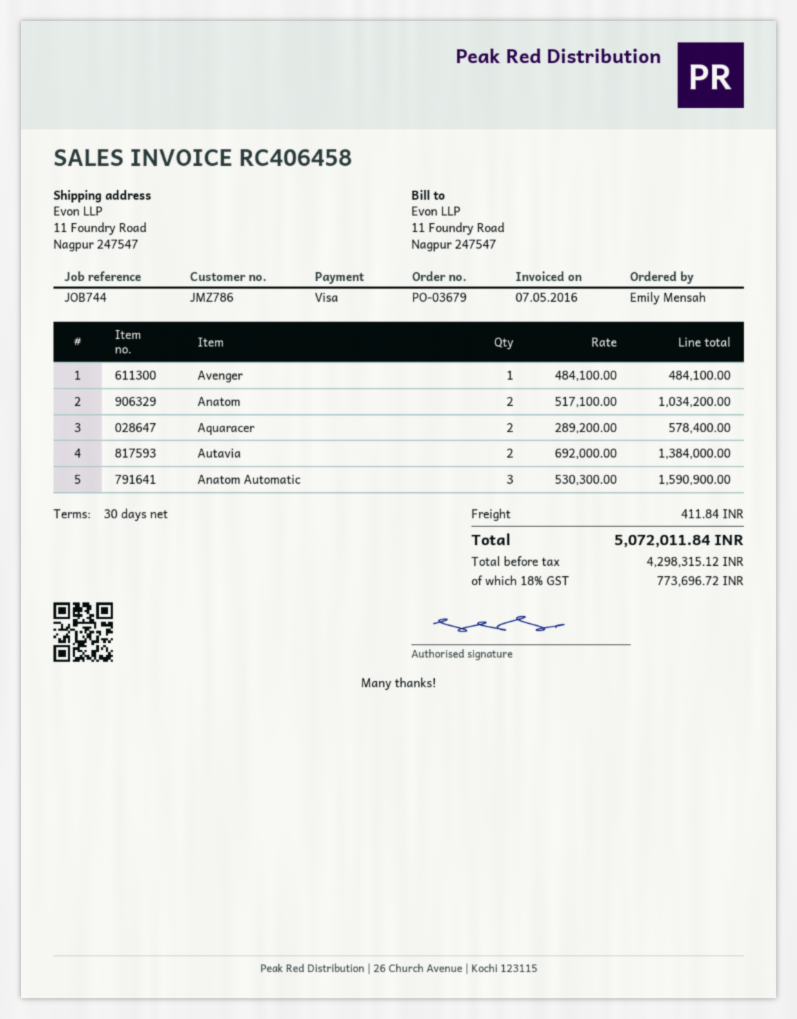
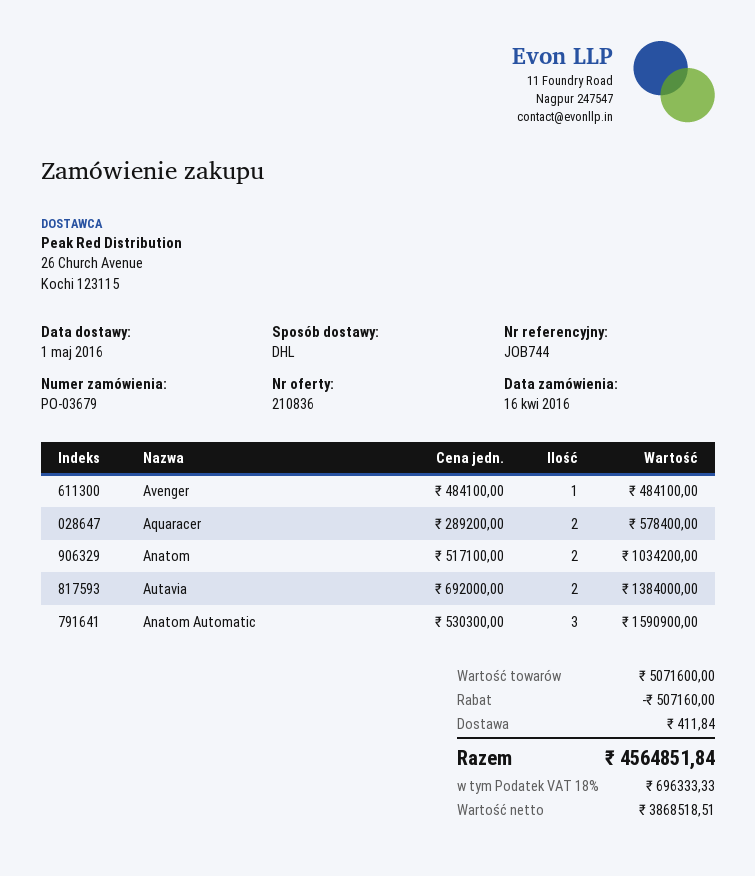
discount: none -> 507160.00
net: 4298315.12 -> 3868518.51
tax: 18% = 773696.72 -> 18% = 696333.33
total: 5072011.84 -> 4564851.84

